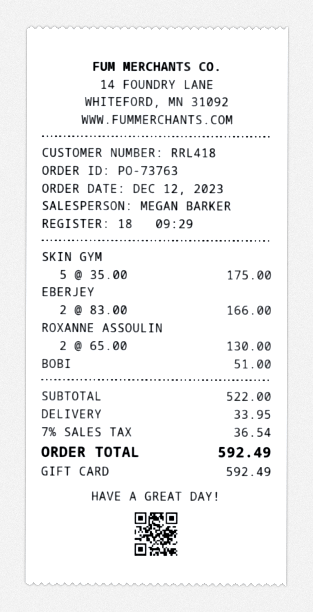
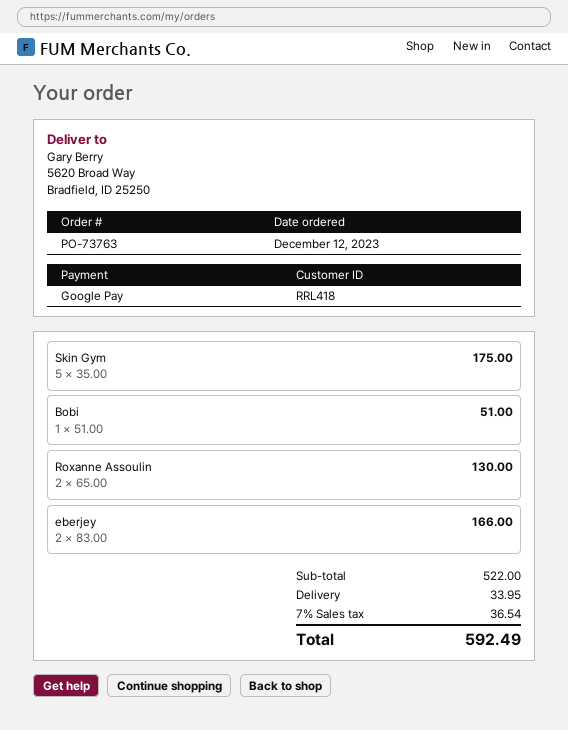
payment method: gift card -> Google Pay

